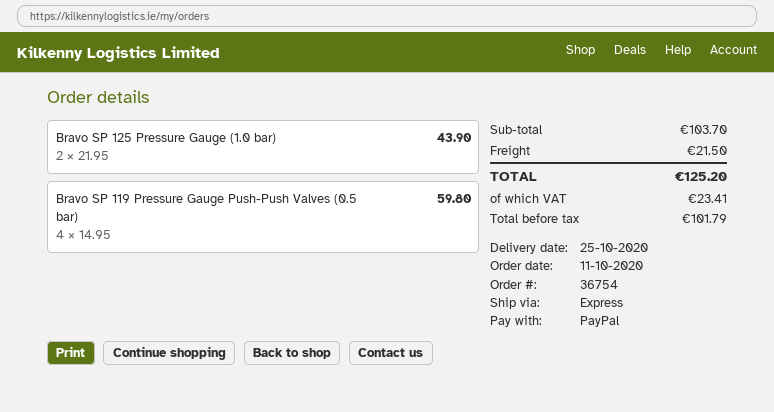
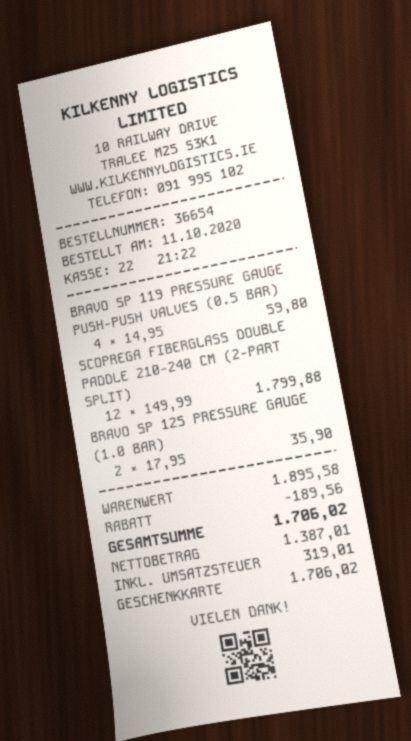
order number: 36754 -> 36654
payment method: PayPal -> gift card
Bravo SP 125 Pressure Gauge (1.0 bar): 2 x 21.95 = 43.90 -> 2 x 17.95 = 35.90
SCOPREGA FIBERGLASS DOUBLE PADDLE 210-240 CM (2-PART SPLIT): none -> 12 x 149.99 = 1799.88
subtotal: 103.70 -> 1895.58
discount: none -> 189.56
shipping: 21.50 -> none
net: 101.79 -> 1387.01
tax: 23.41 -> 319.01
total: 125.20 -> 1706.02

